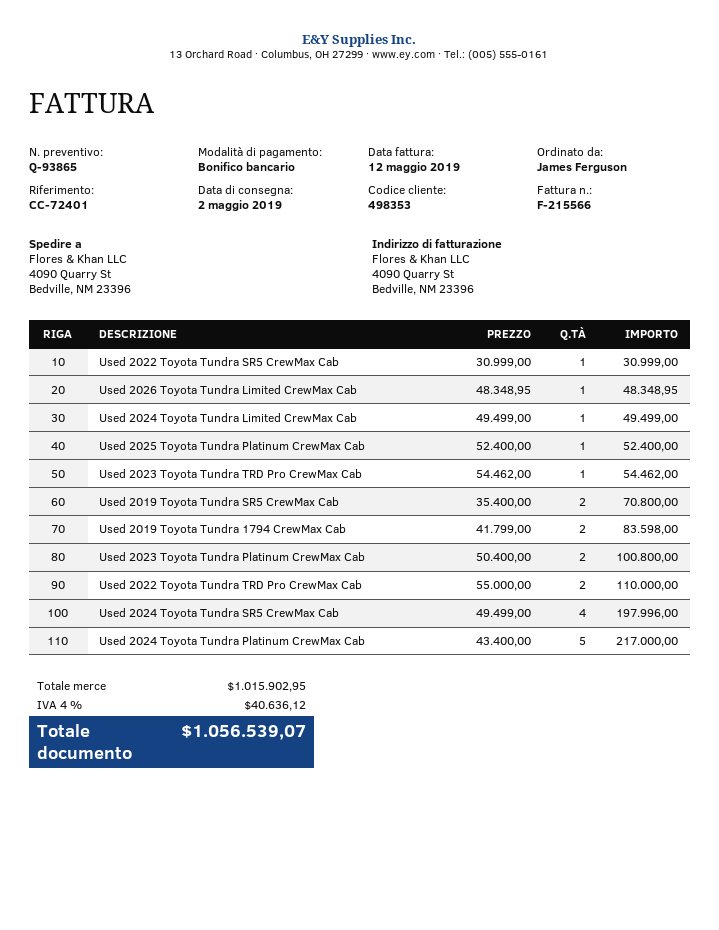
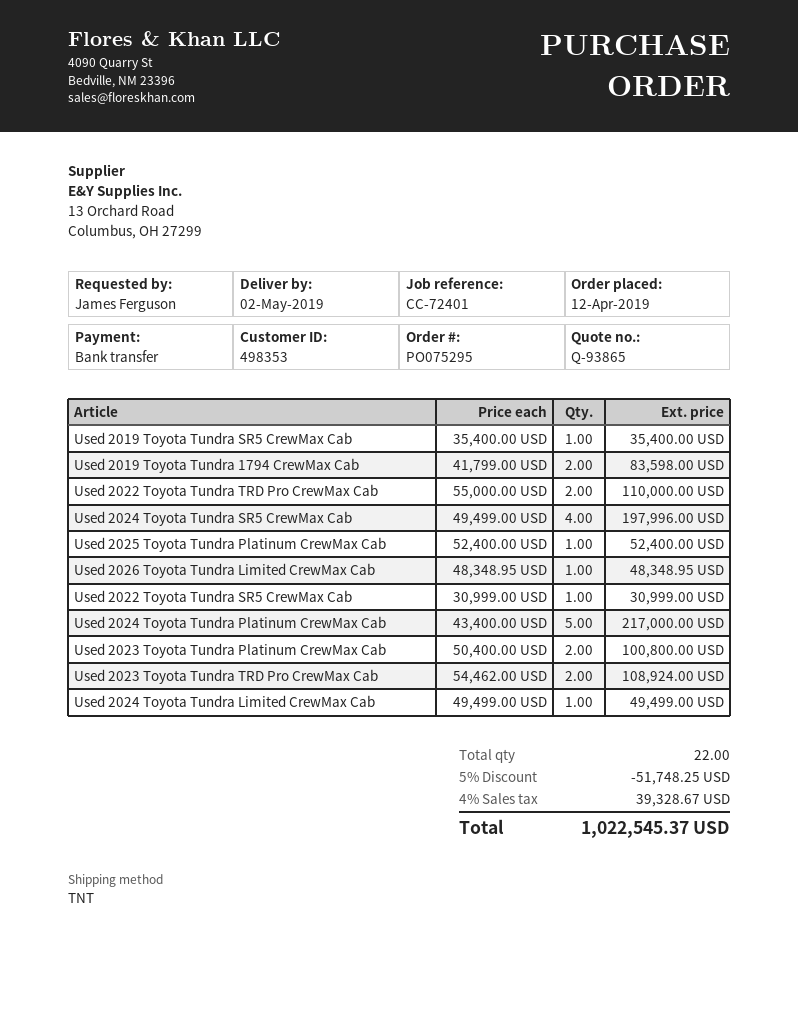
Used 2023 Toyota Tundra TRD Pro CrewMax Cab: 1 x 54462.00 = 54462.00 -> 2 x 54462.00 = 108924.00
Used 2019 Toyota Tundra SR5 CrewMax Cab: 2 x 35400.00 = 70800.00 -> 1 x 35400.00 = 35400.00
discount: none -> 5% = 51748.25
tax: 4% = 40636.12 -> 4% = 39328.67
total: 1056539.07 -> 1022545.37

